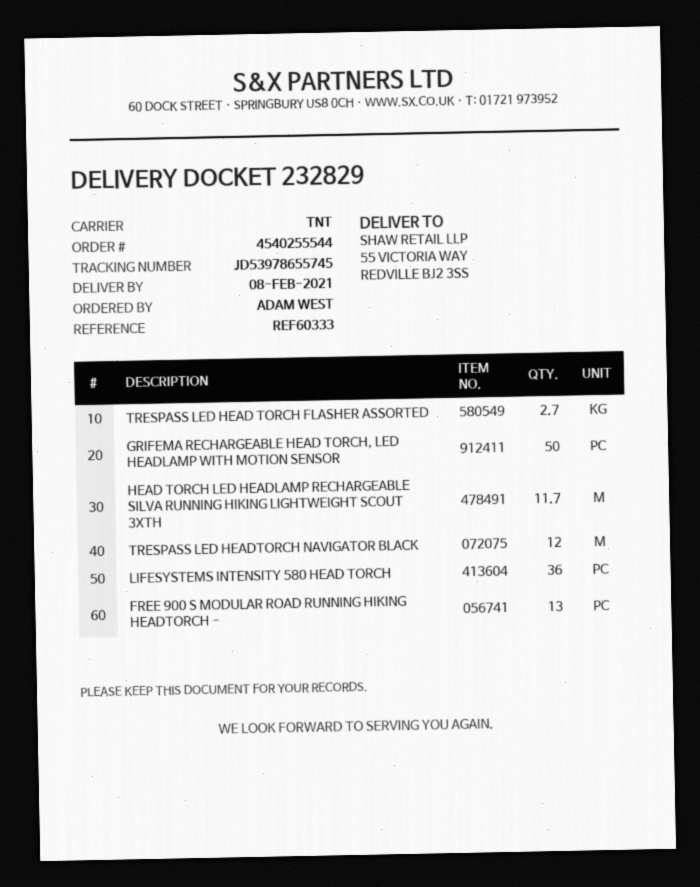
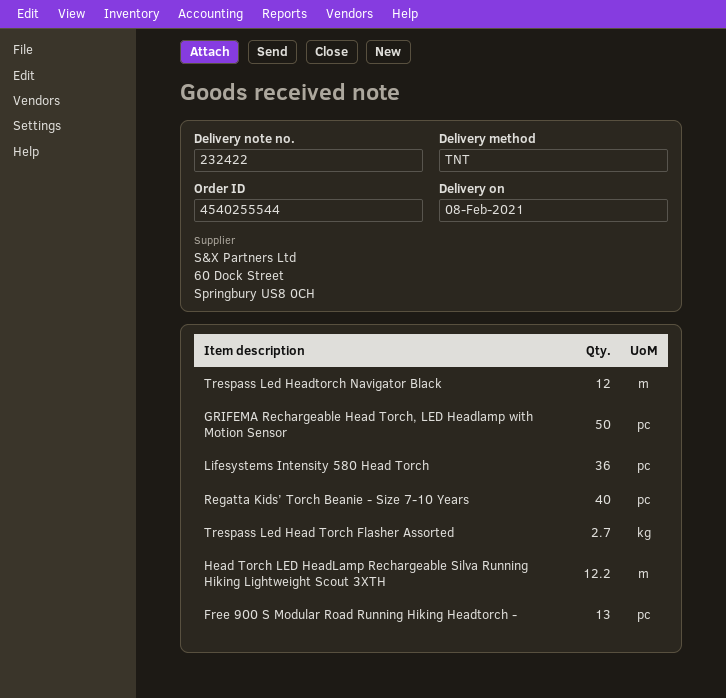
delivery note number: 232829 -> 232422
HEAD TORCH LED HEADLAMP RECHARGEABLE SILVA RUNNING HIKING LIGHTWEIGHT SCOUT 3XTH: 11.7 -> 12.2
Regatta Kids’ Torch Beanie - Size 7-10 Years: none -> 40

